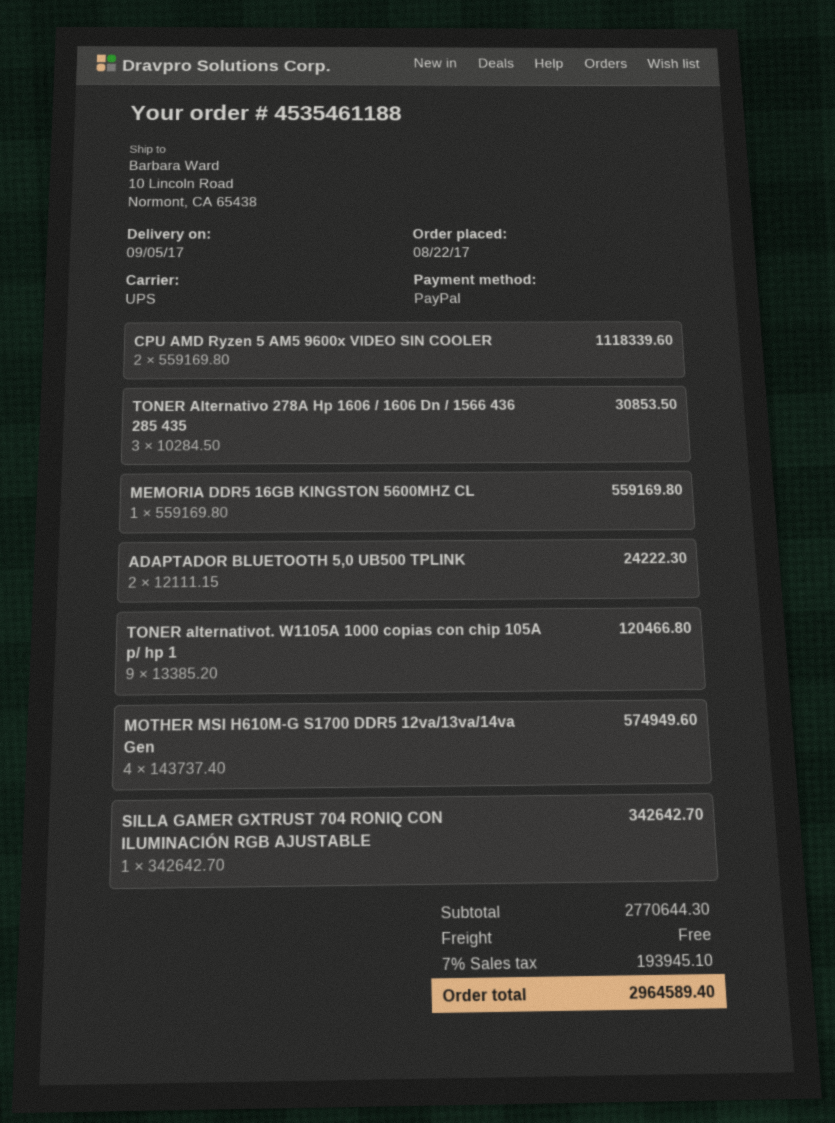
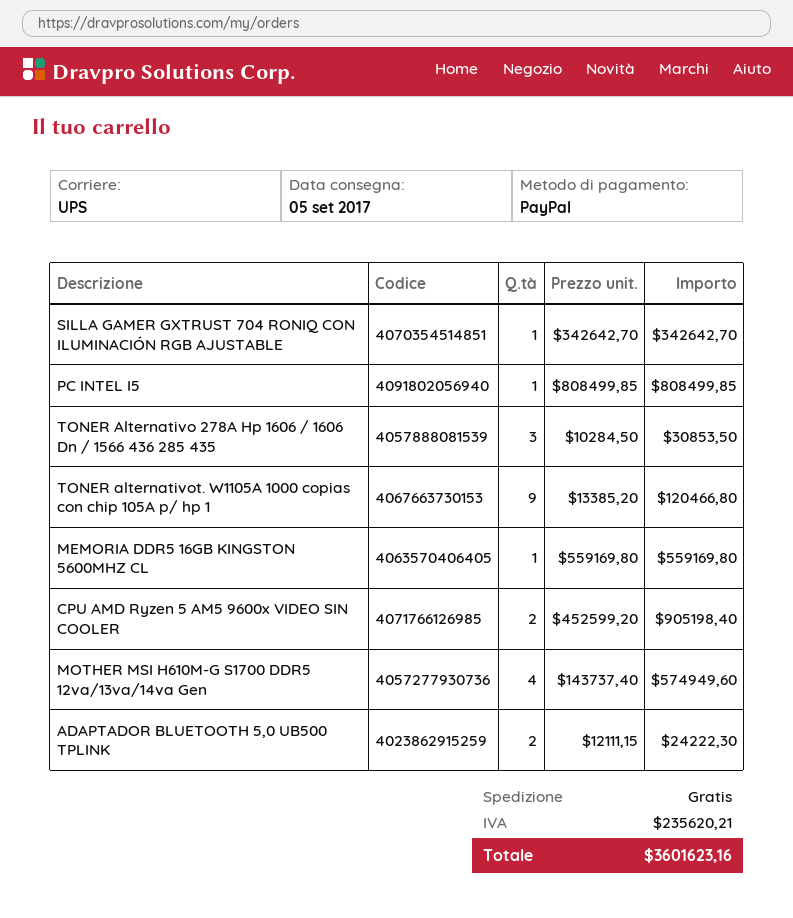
CPU AMD Ryzen 5 AM5 9600x VIDEO SIN COOLER: 2 x 559169.80 = 1118339.60 -> 2 x 452599.20 = 905198.40
PC INTEL I5: none -> 1 x 808499.85 = 808499.85
tax: 193945.10 -> 235620.21
total: 2964589.40 -> 3601623.16

